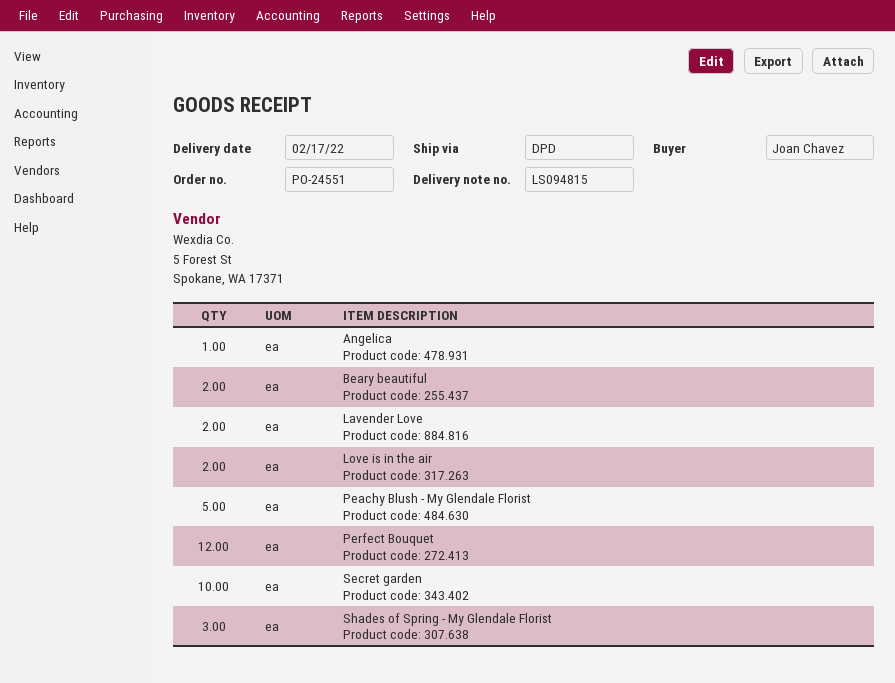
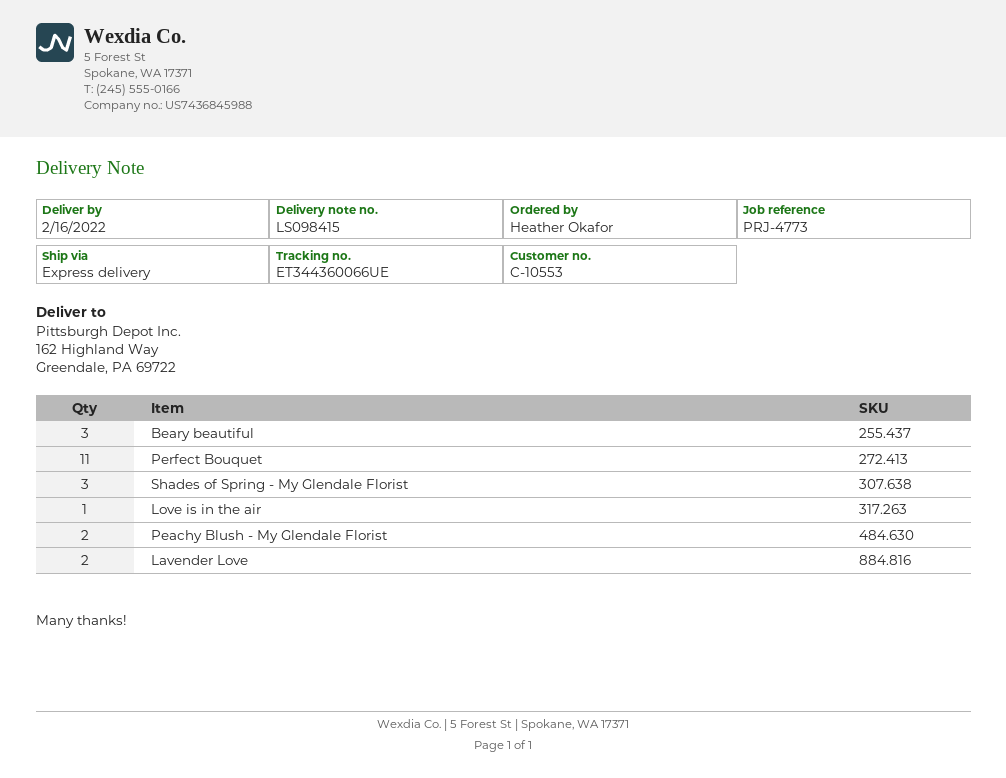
delivery note number: LS094815 -> LS098415
delivery date: 2022-02-17 -> 2022-02-16
ordered by: Joan Chavez -> Heather Okafor
shipping method: DPD -> express
Angelica: 1 -> none
Beary beautiful: 2 -> 3
Love is in the air: 2 -> 1
Peachy Blush - My Glendale Florist: 5 -> 2
Perfect Bouquet: 12 -> 11
Secret garden: 10 -> none

